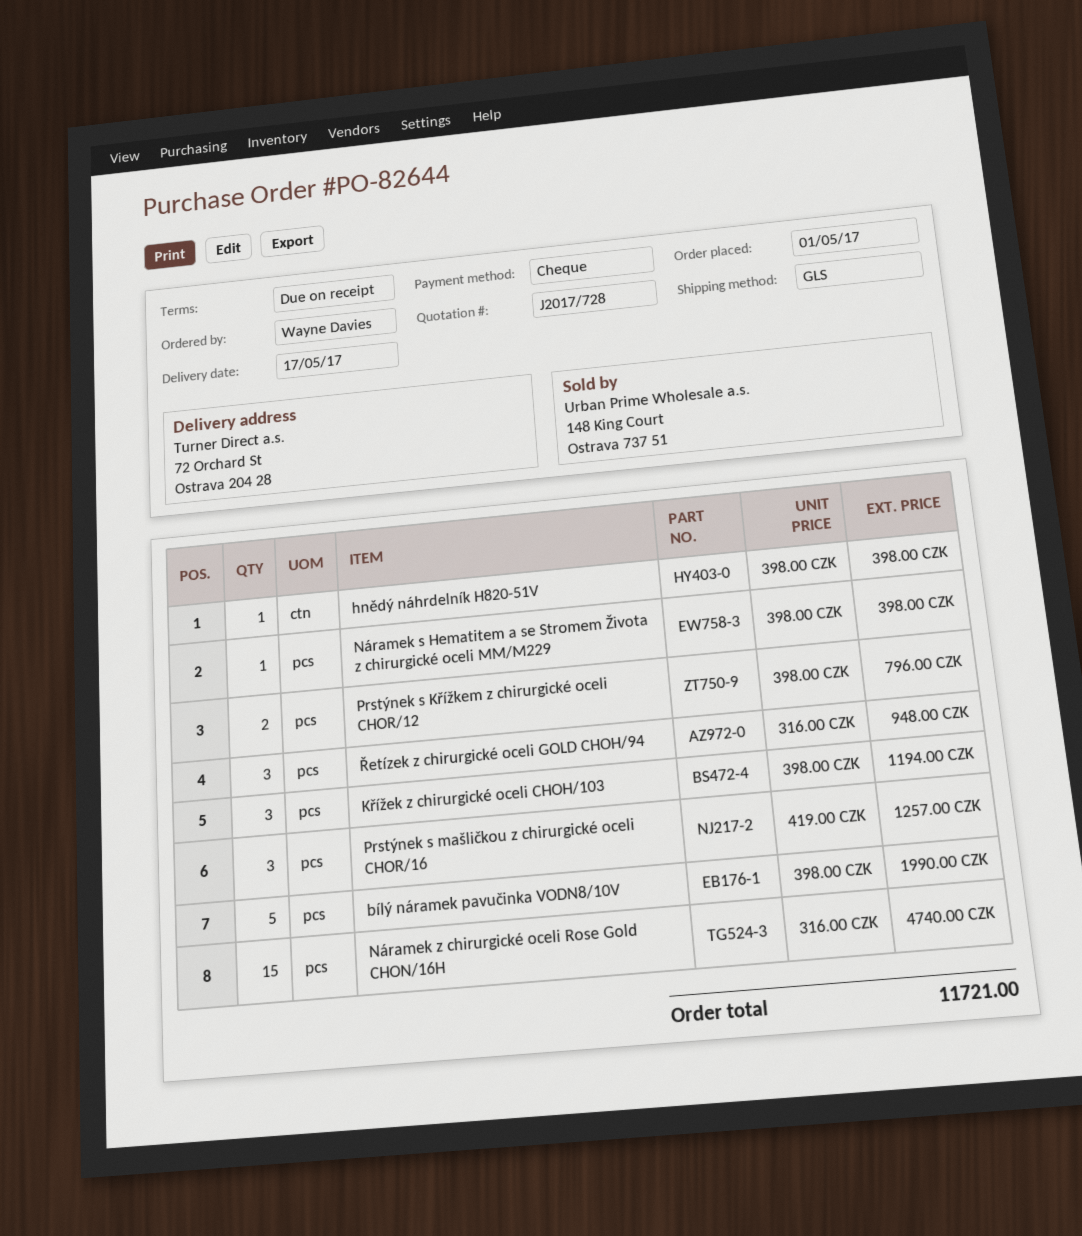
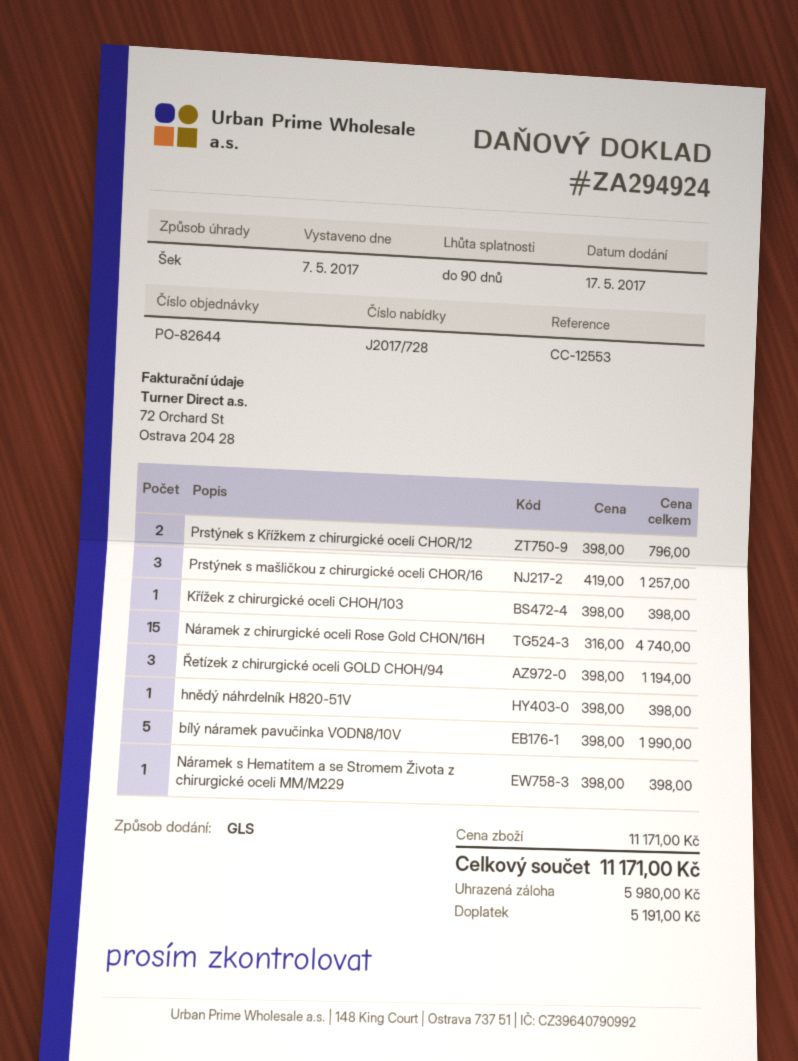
payment terms: on receipt -> 90 days
Řetízek z chirurgické oceli GOLD CHOH/94: 3 x 316.00 = 948.00 -> 3 x 398.00 = 1194.00
Křížek z chirurgické oceli CHOH/103: 3 x 398.00 = 1194.00 -> 1 x 398.00 = 398.00
total: 11721.00 -> 11171.00

